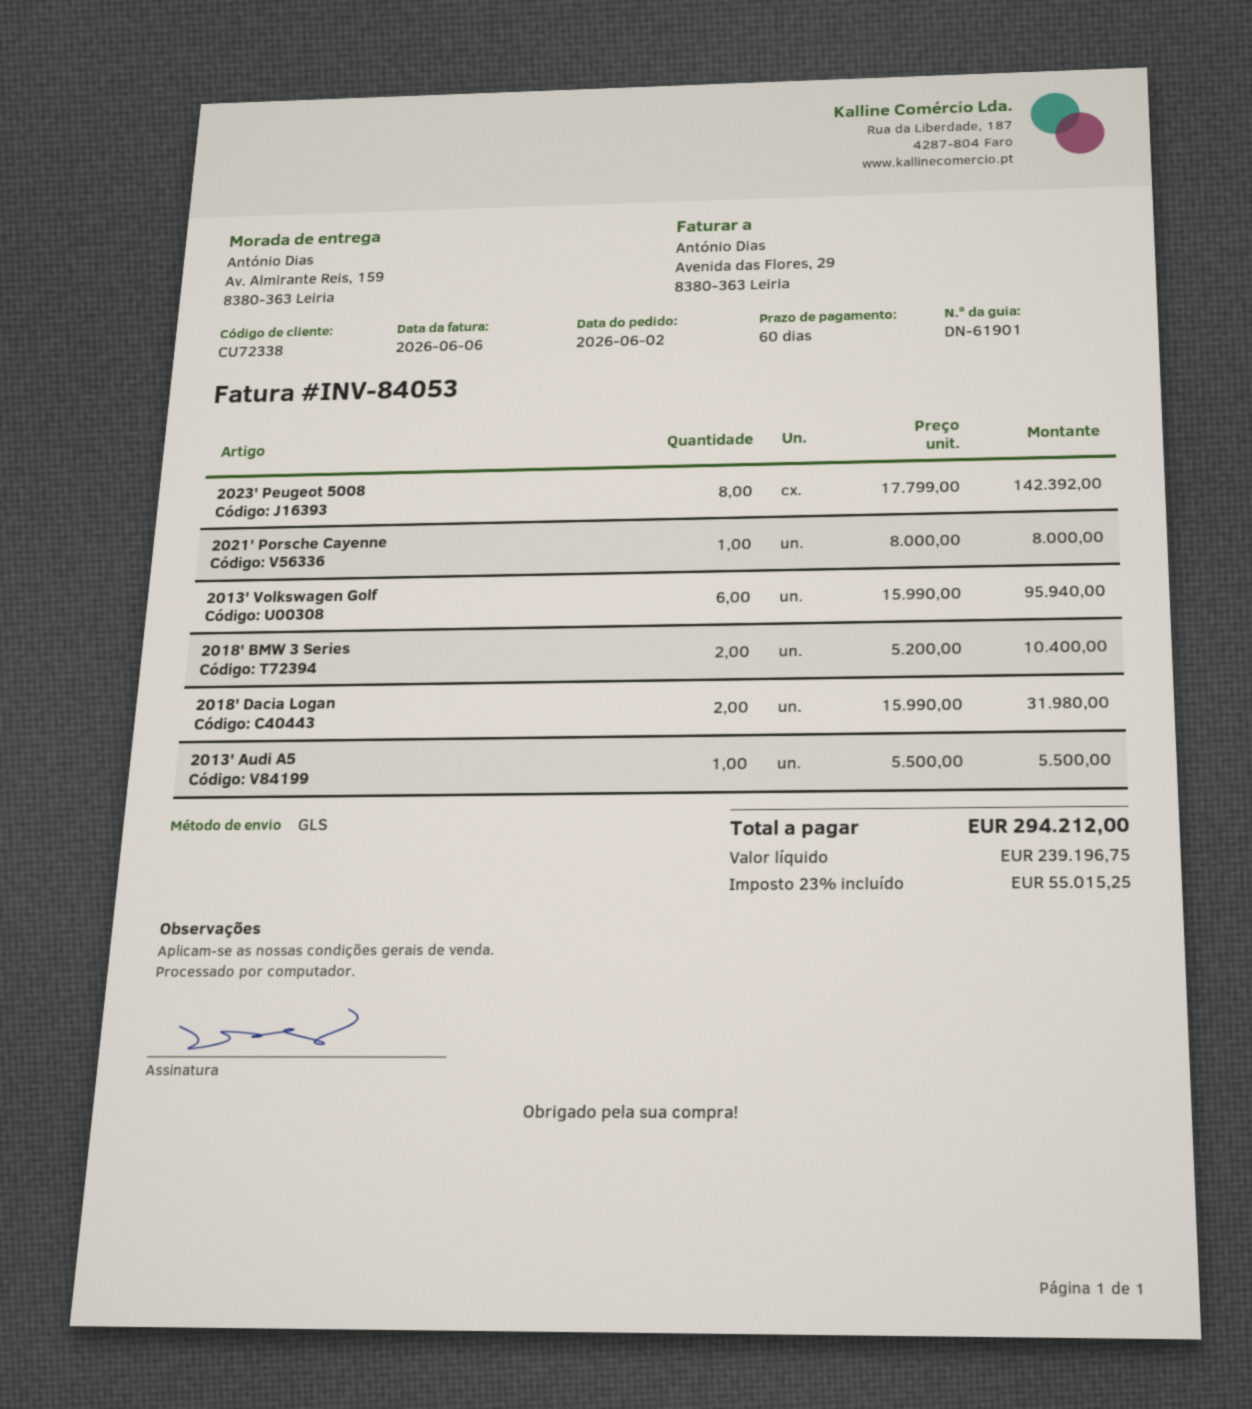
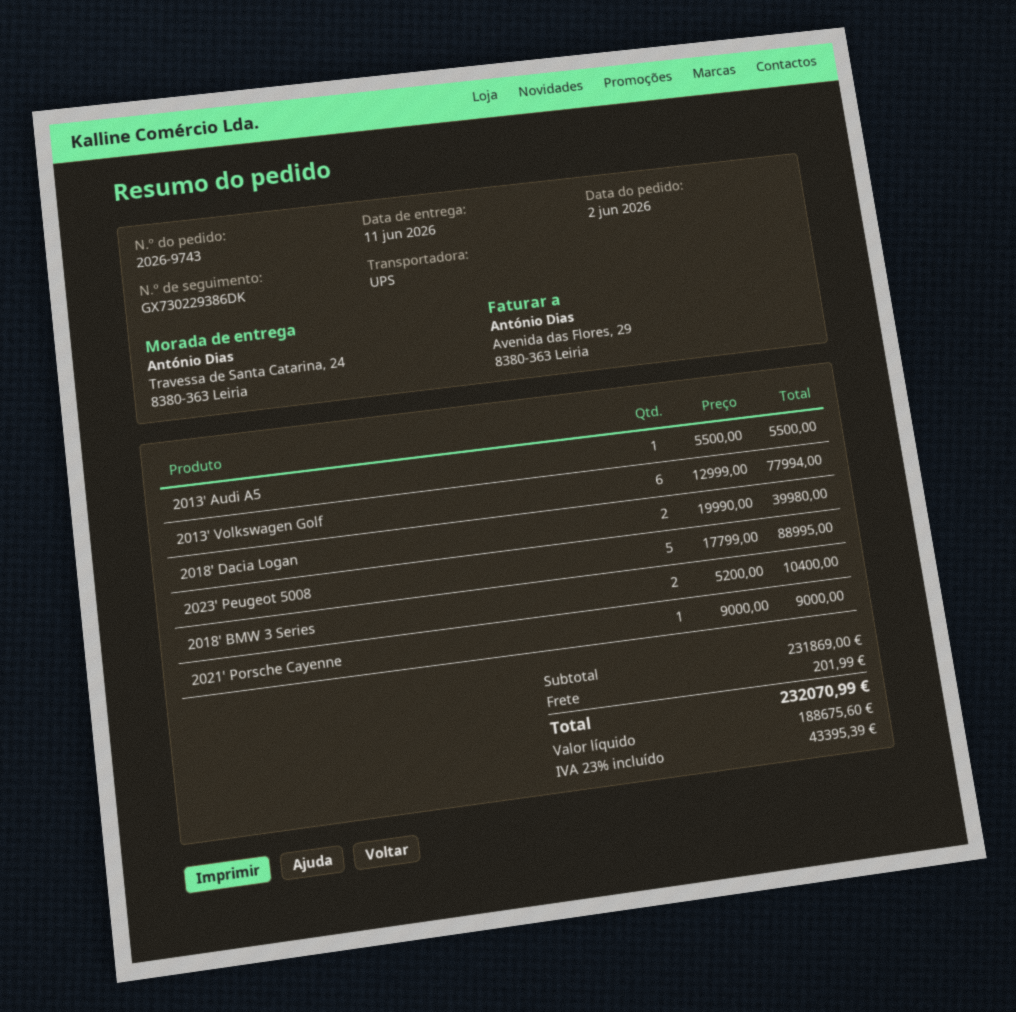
shipping method: GLS -> UPS
ship to: Av. Almirante Reis, 159, 8380-363 Leiria -> Travessa de Santa Catarina, 24, 8380-363 Leiria
2023' Peugeot 5008: 8 x 17799.00 = 142392.00 -> 5 x 17799.00 = 88995.00
2021' Porsche Cayenne: 1 x 8000.00 = 8000.00 -> 1 x 9000.00 = 9000.00
2013' Volkswagen Golf: 6 x 15990.00 = 95940.00 -> 6 x 12999.00 = 77994.00
2018' Dacia Logan: 2 x 15990.00 = 31980.00 -> 2 x 19990.00 = 39980.00
shipping: none -> 201.99
net: 239196.75 -> 188675.60
tax: 23% = 55015.25 -> 23% = 43395.39
total: 294212.00 -> 232070.99

